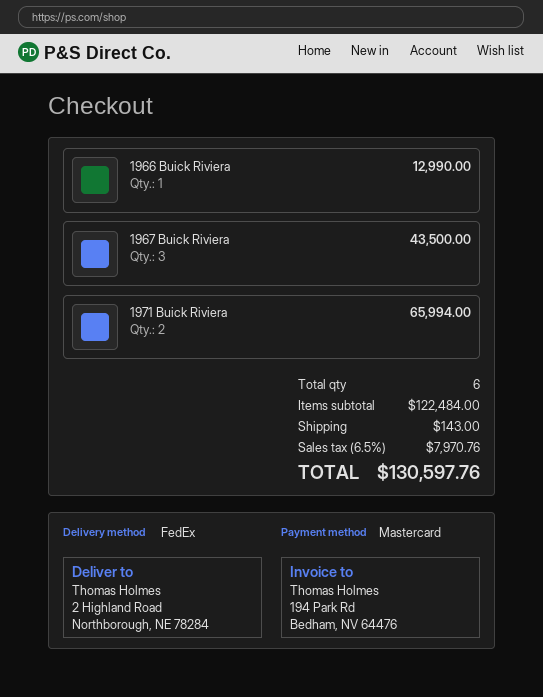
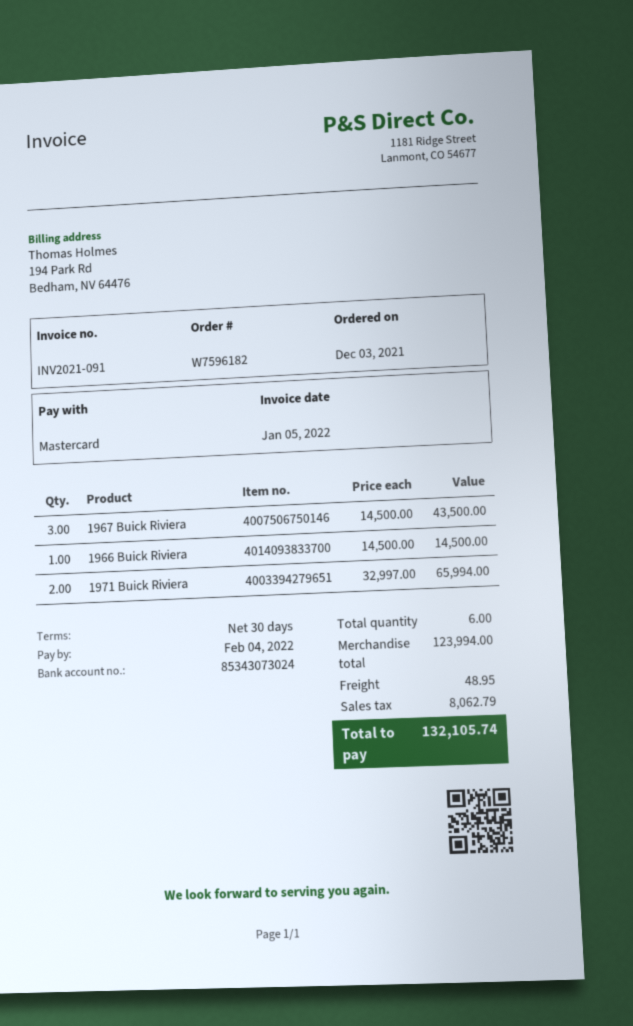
1966 Buick Riviera: 1 for 12990.00 -> 1 for 14500.00
subtotal: 122484.00 -> 123994.00
shipping: 143.00 -> 48.95
tax: 7970.76 -> 8062.79
total: 130597.76 -> 132105.74

